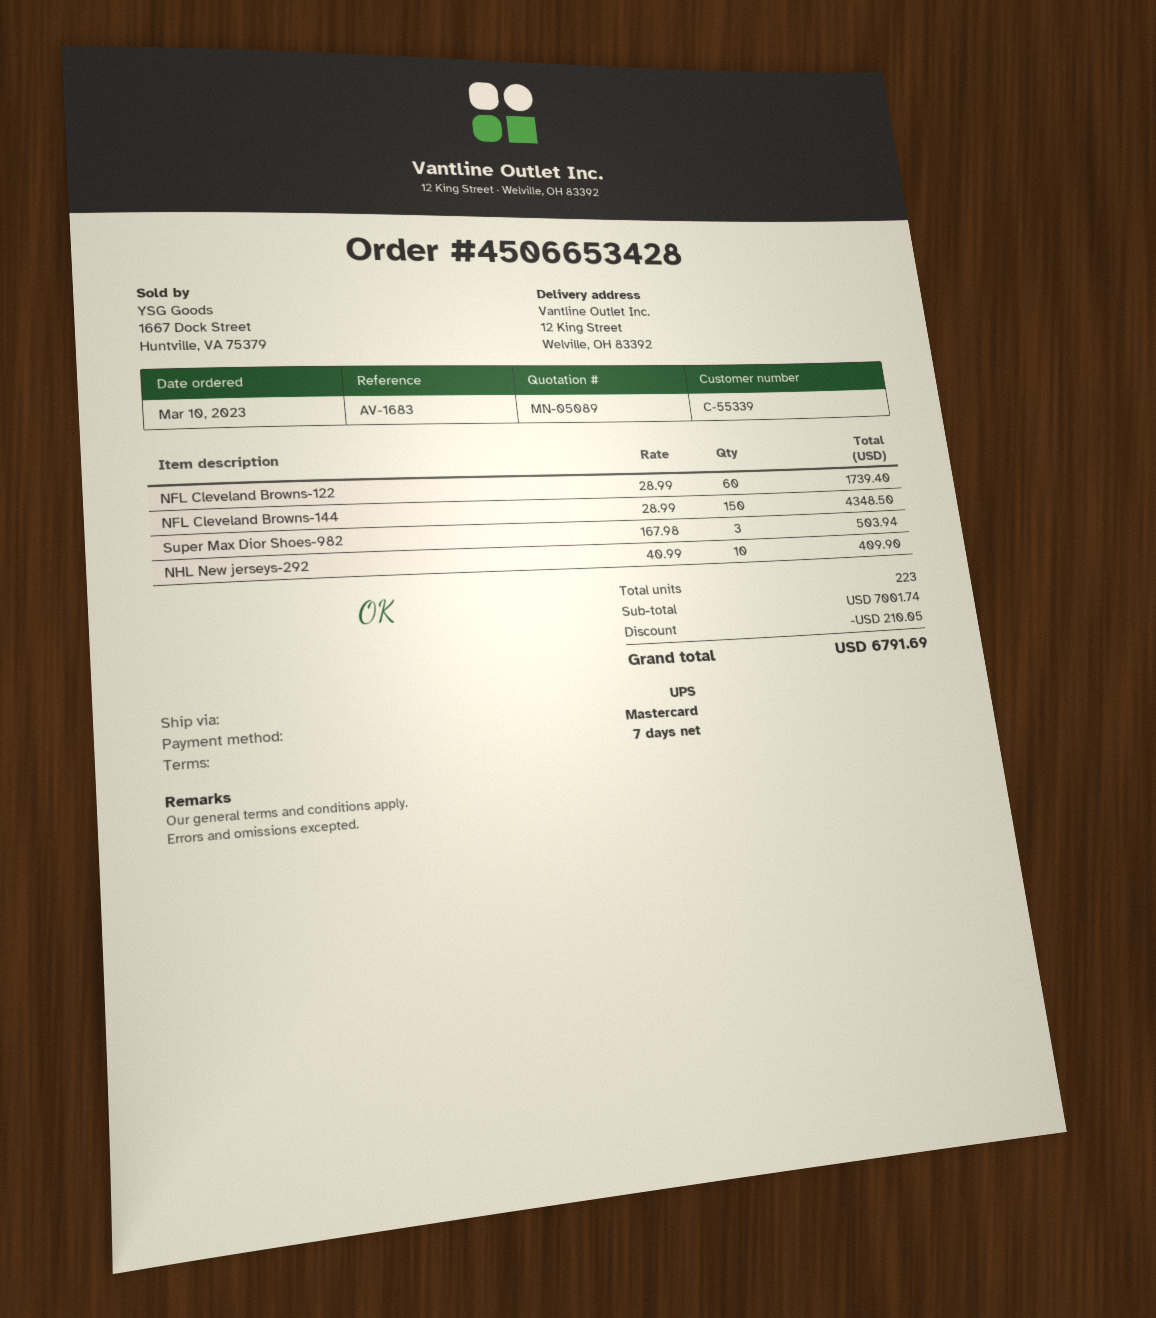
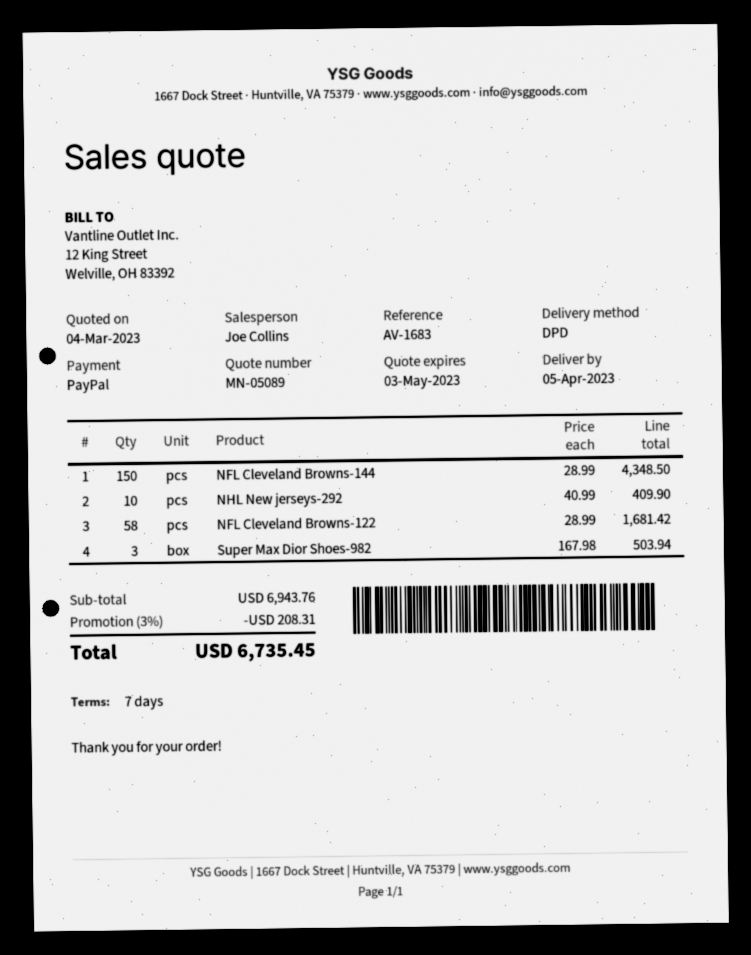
payment method: Mastercard -> PayPal
shipping method: UPS -> DPD
NFL Cleveland Browns-122: 60 x 28.99 = 1739.40 -> 58 x 28.99 = 1681.42
subtotal: 7001.74 -> 6943.76
discount: 210.05 -> 208.31
total: 6791.69 -> 6735.45

